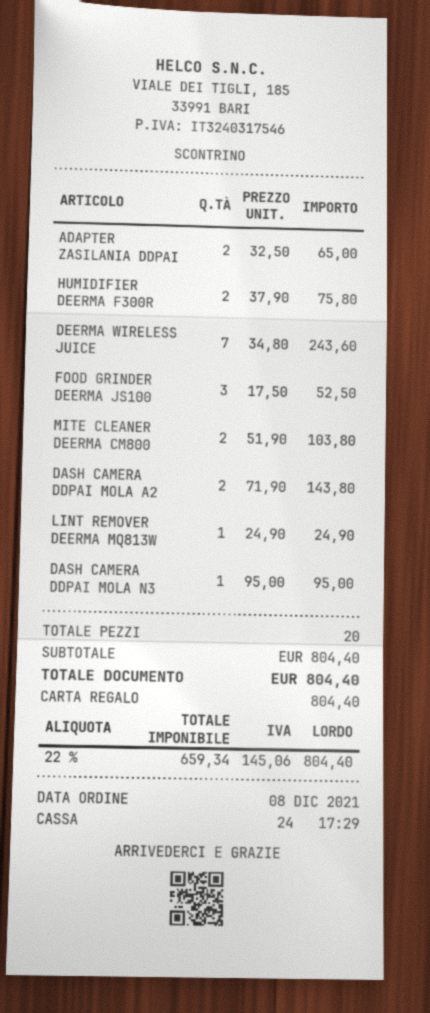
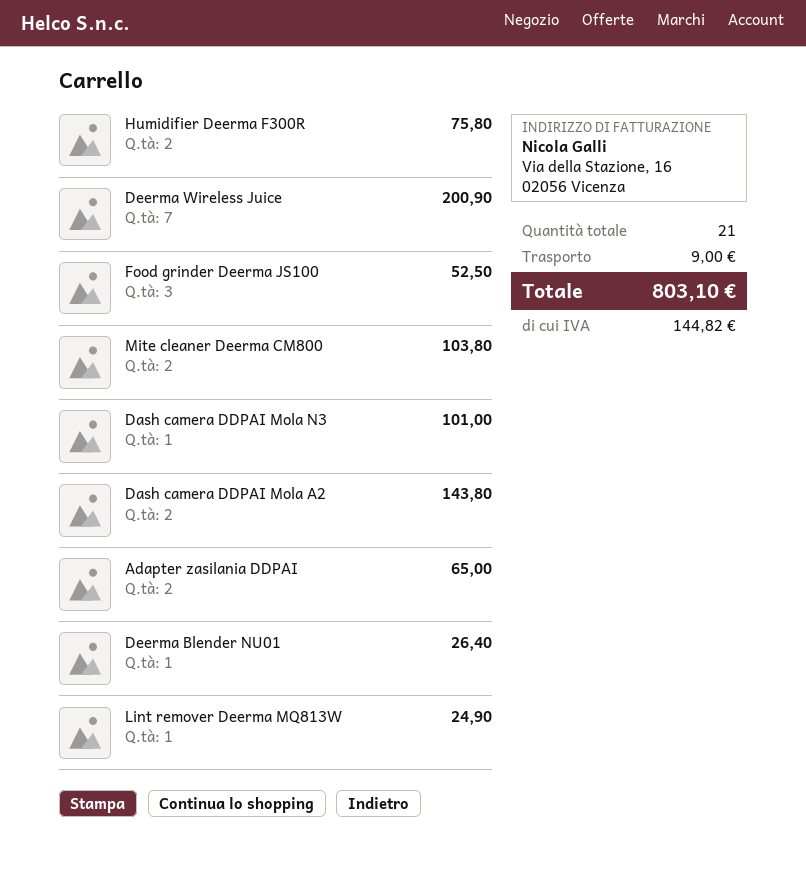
DEERMA WIRELESS JUICE: 7 for 243.60 -> 7 for 200.90
DASH CAMERA DDPAI MOLA N3: 1 for 95.00 -> 1 for 101.00
Deerma Blender NU01: none -> 1 for 26.40
total quantity: 20 -> 21
shipping: none -> 9.00
tax: 145.06 -> 144.82
total: 804.40 -> 803.10

